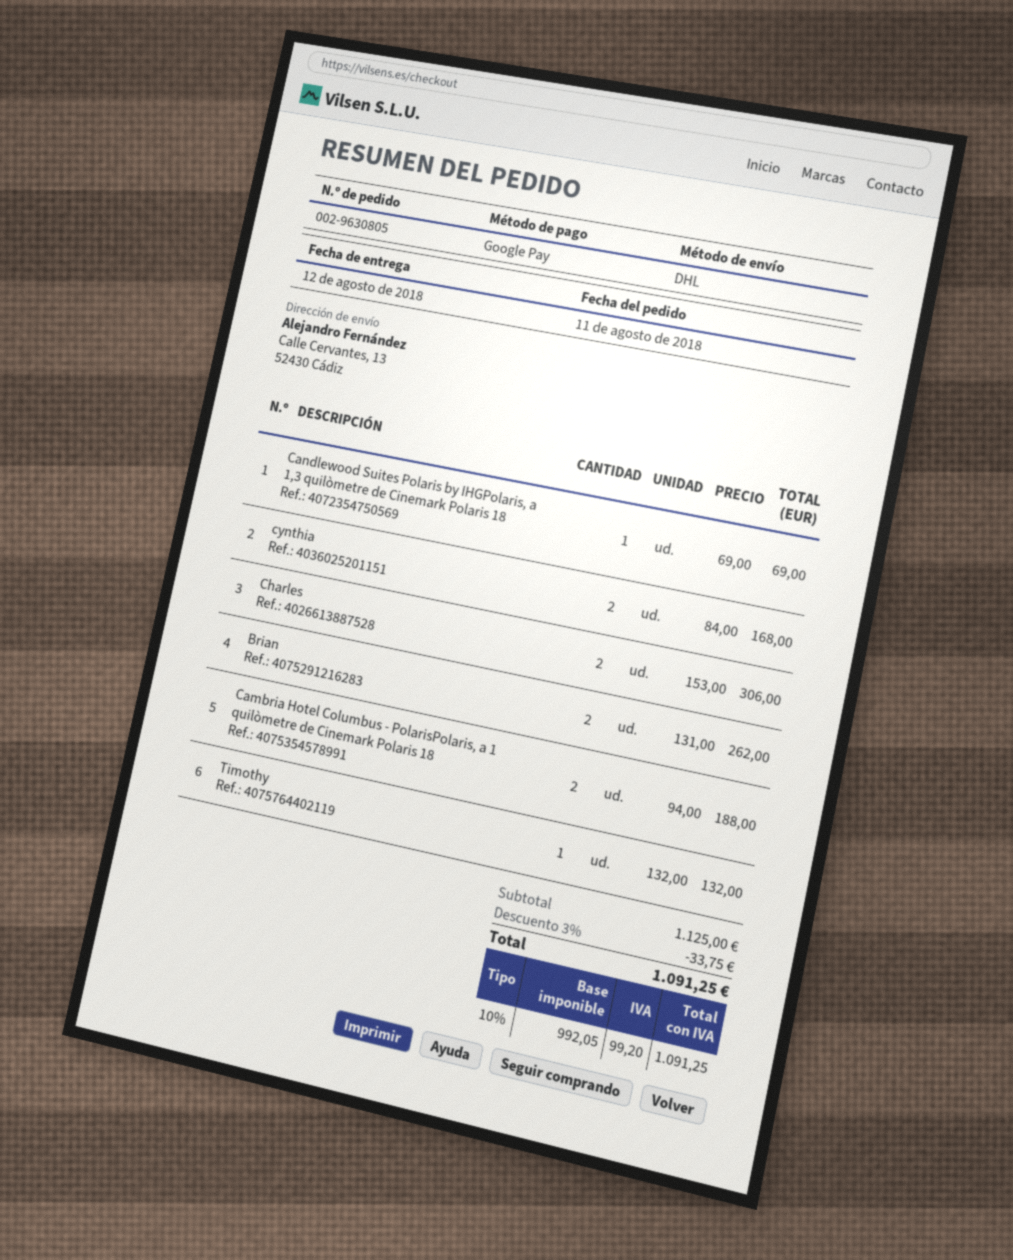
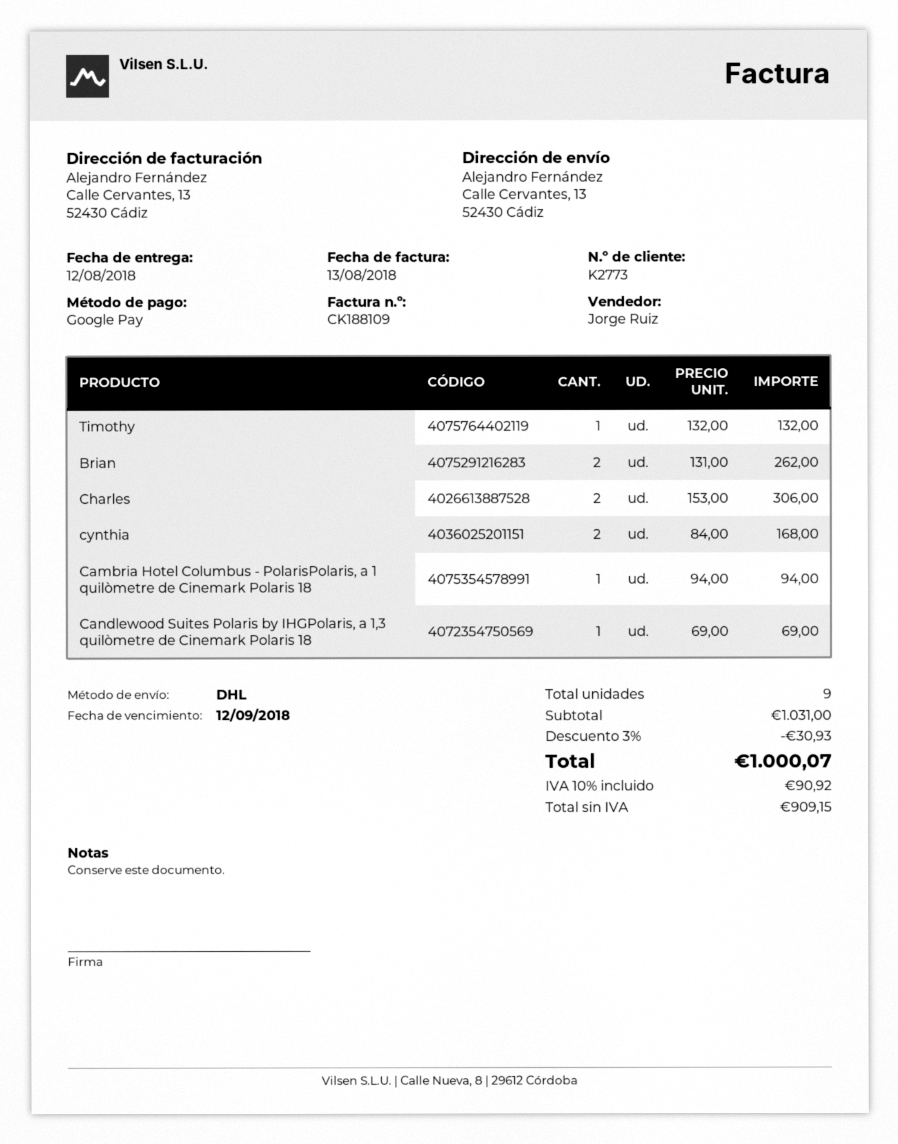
Cambria Hotel Columbus - PolarisPolaris, a 1 quilòmetre de Cinemark Polaris 18: 2 x 94.00 = 188.00 -> 1 x 94.00 = 94.00
subtotal: 1125.00 -> 1031.00
discount: 3% = 33.75 -> 3% = 30.93
net: 992.05 -> 909.15
tax: 10% = 99.20 -> 10% = 90.92
total: 1091.25 -> 1000.07

